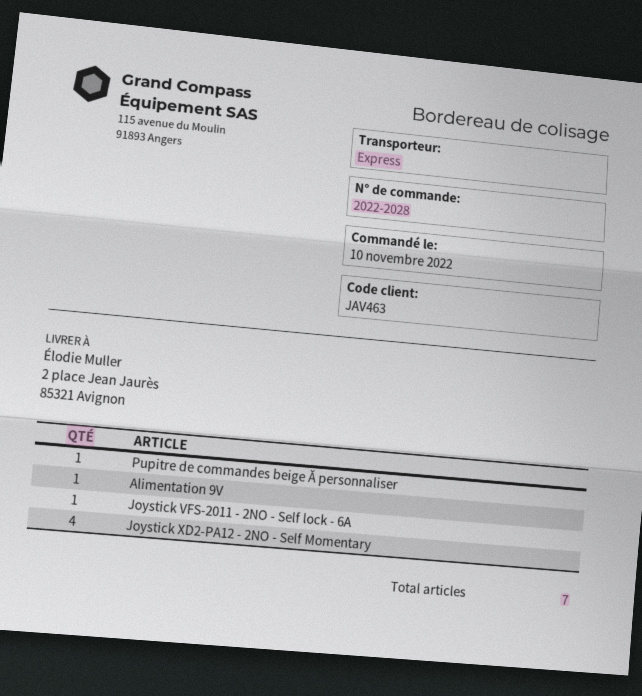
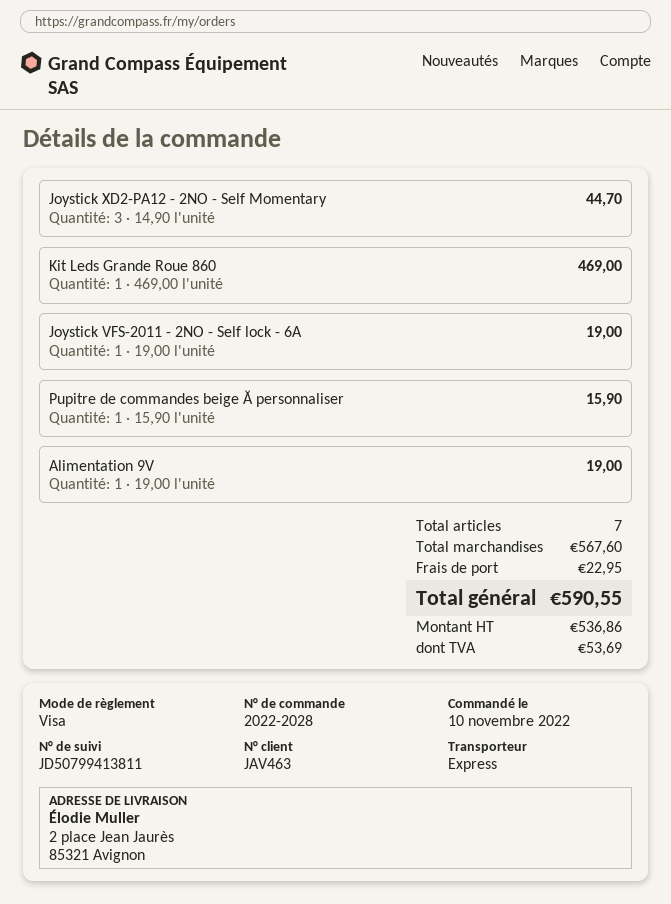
Joystick XD2-PA12 - 2NO - Self Momentary: 4 -> 3
Kit Leds Grande Roue 860: none -> 1

